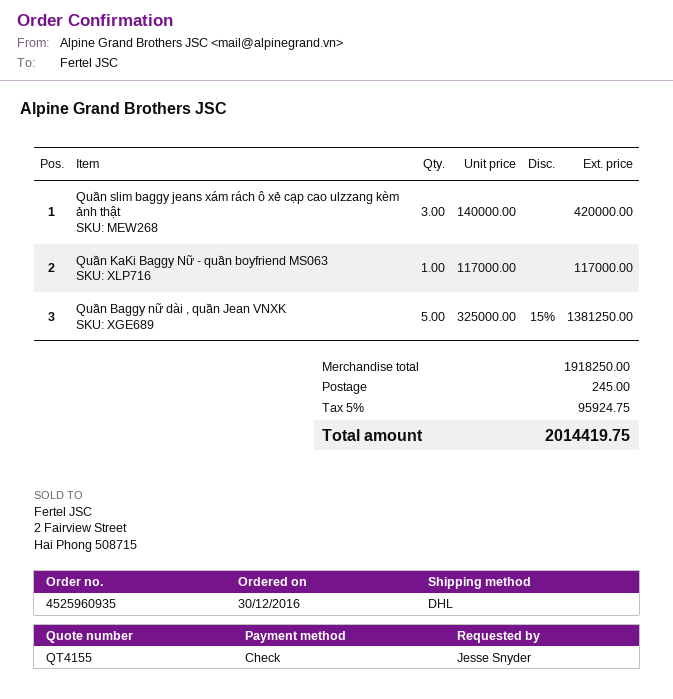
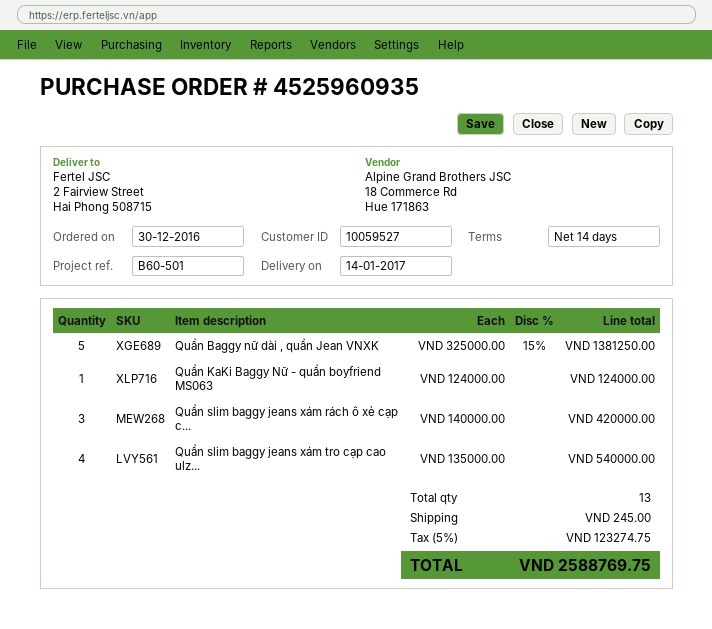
Quần KaKi Baggy Nữ - quần boyfriend MS063: 1 x 117000.00 = 117000.00 -> 1 x 124000.00 = 124000.00
Quần slim baggy jeans xám tro cạp cao ulz...: none -> 4 x 135000.00 = 540000.00
tax: 5% = 95924.75 -> 5% = 123274.75
total: 2014419.75 -> 2588769.75

